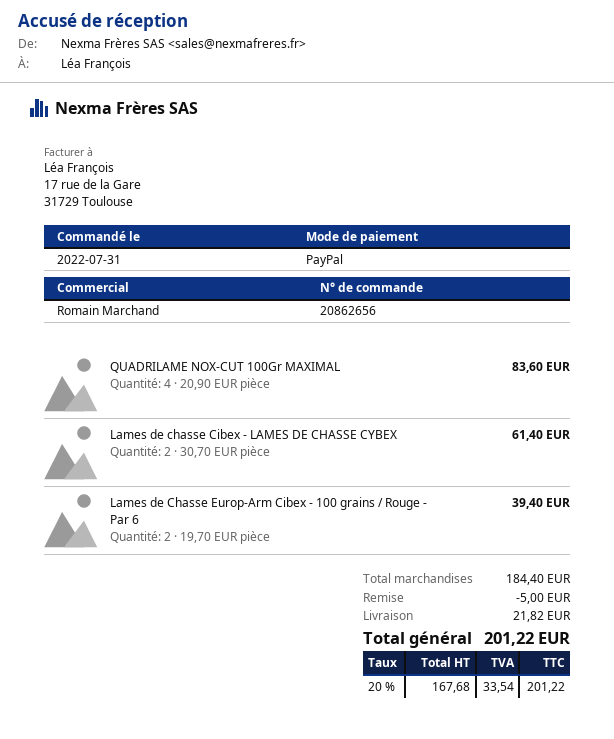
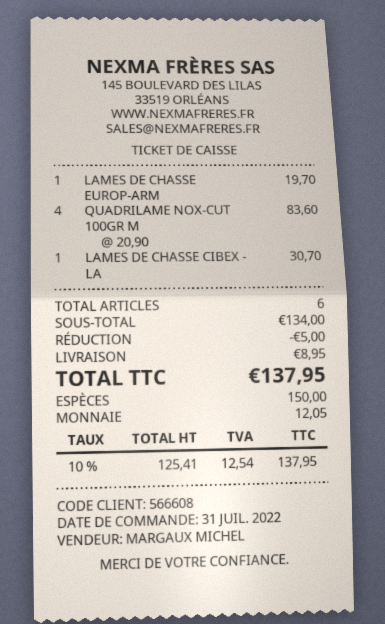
sales rep: Romain Marchand -> MARGAUX MICHEL
payment method: PayPal -> cash
Lames de chasse Cibex - LAMES DE CHASSE CYBEX: 2 x 30.70 = 61.40 -> 1 x 30.70 = 30.70
Lames de Chasse Europ-Arm Cibex - 100 grains / Rouge - Par 6: 2 x 19.70 = 39.40 -> 1 x 19.70 = 19.70
subtotal: 184.40 -> 134.00
shipping: 21.82 -> 8.95
net: 167.68 -> 125.41
tax: 20% = 33.54 -> 10% = 12.54
total: 201.22 -> 137.95

